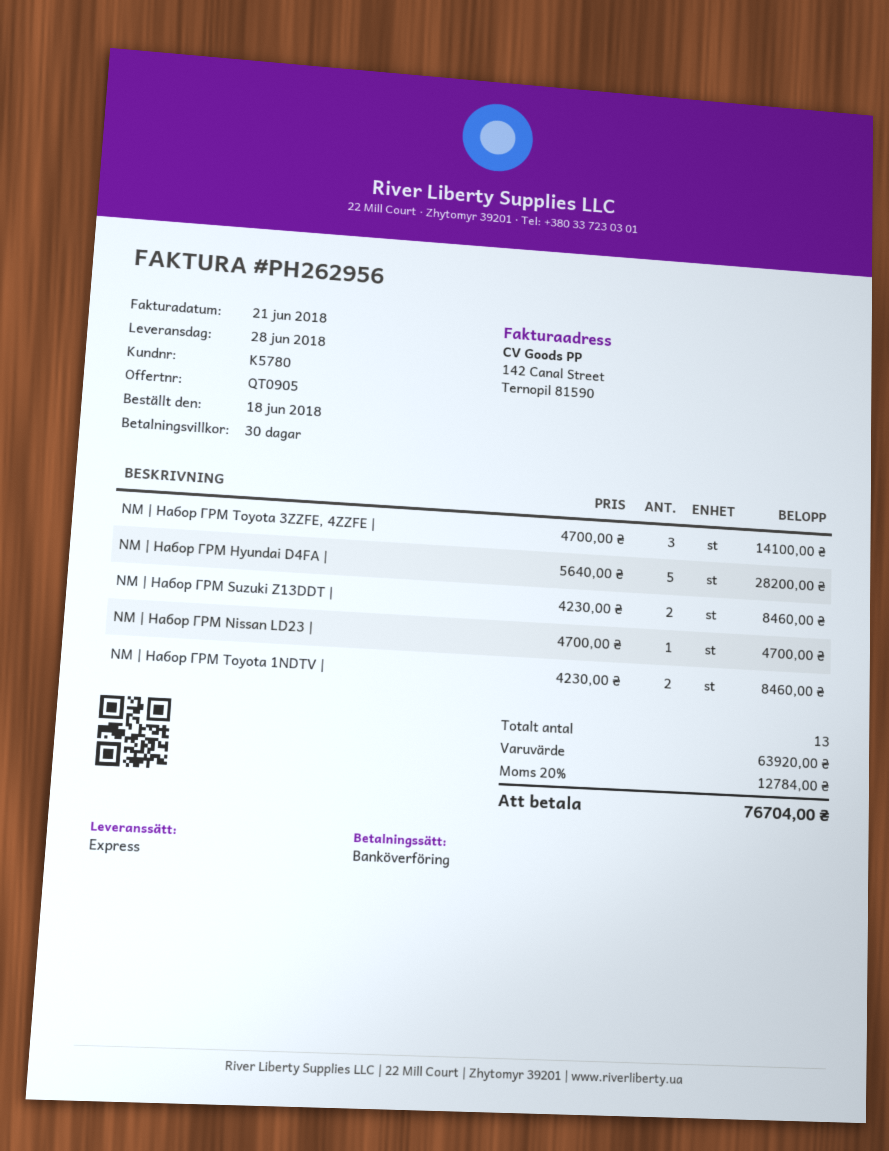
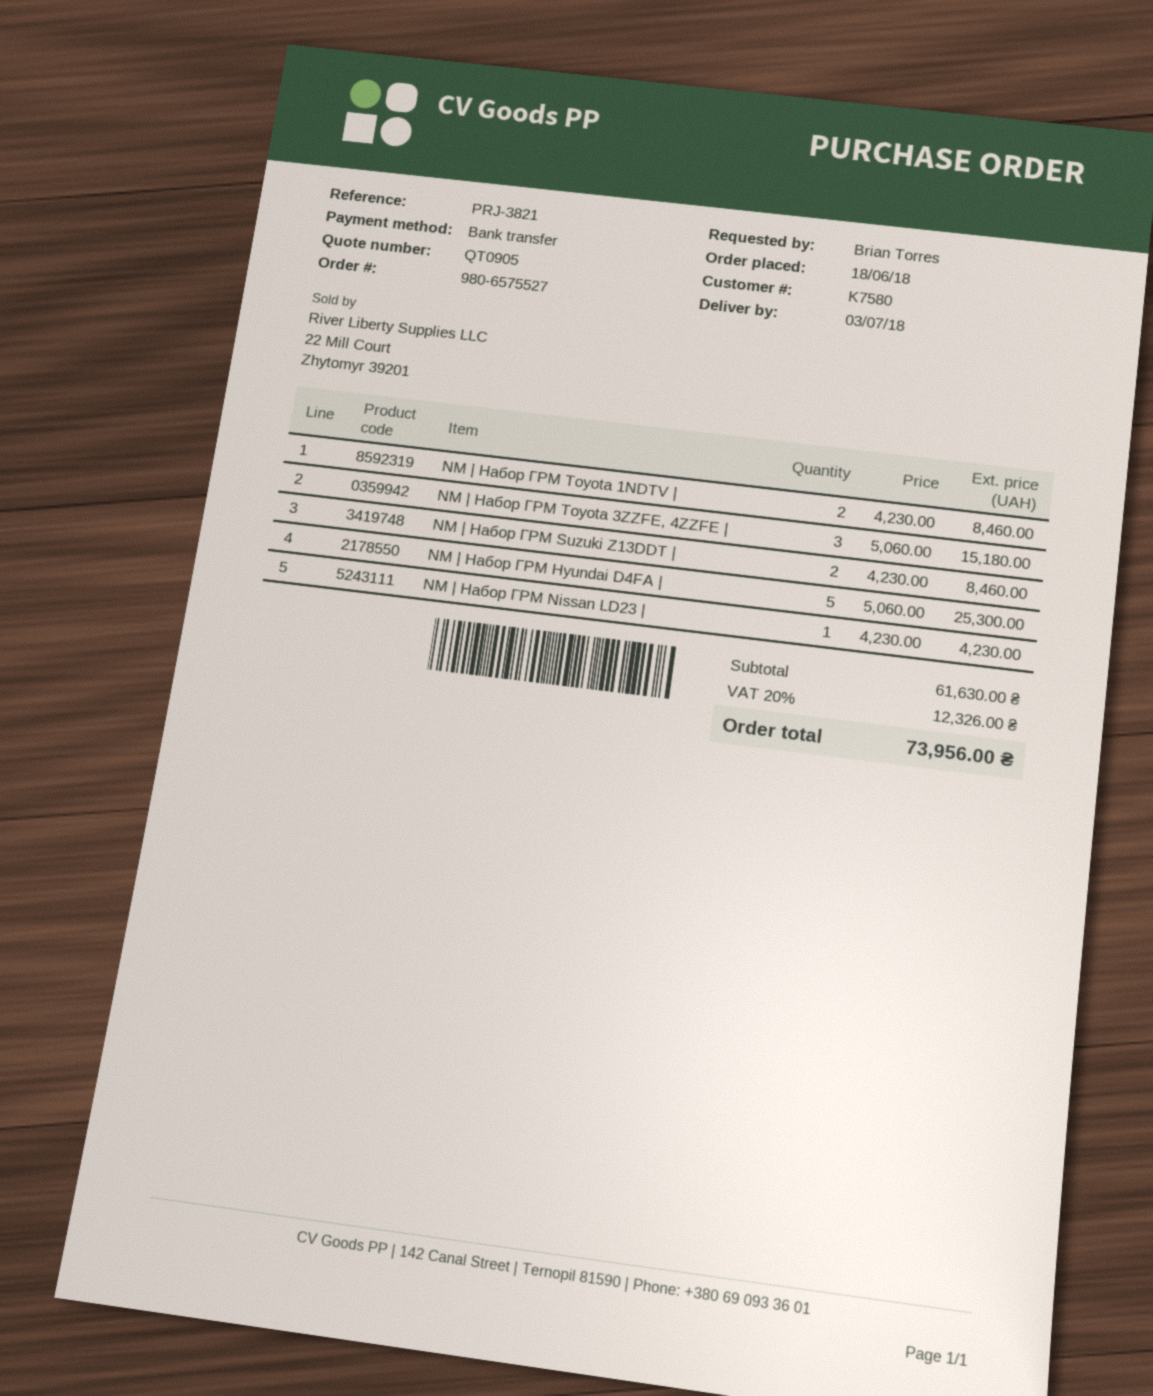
delivery date: 2018-06-28 -> 2018-07-03
customer number: K5780 -> K7580
NM | Набор ГРМ Toyota 3ZZFE, 4ZZFE |: 3 x 4700.00 = 14100.00 -> 3 x 5060.00 = 15180.00
NM | Набор ГРМ Hyundai D4FA |: 5 x 5640.00 = 28200.00 -> 5 x 5060.00 = 25300.00
NM | Набор ГРМ Nissan LD23 |: 1 x 4700.00 = 4700.00 -> 1 x 4230.00 = 4230.00
subtotal: 63920.00 -> 61630.00
tax: 20% = 12784.00 -> 20% = 12326.00
total: 76704.00 -> 73956.00

